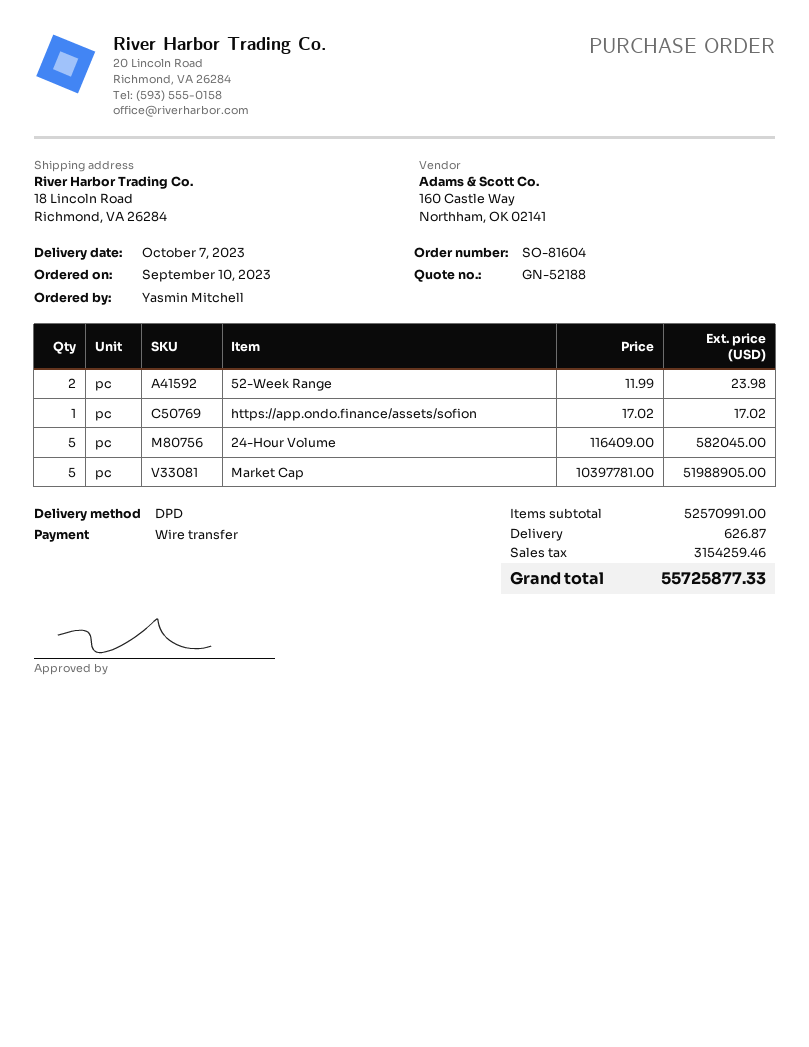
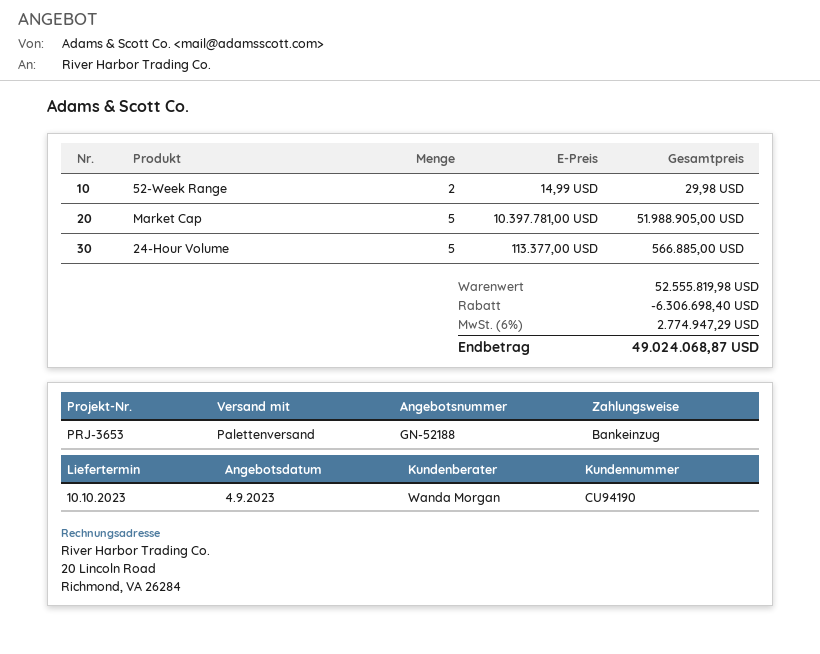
delivery date: 2023-10-07 -> 2023-10-10
payment method: bank transfer -> direct debit
shipping method: DPD -> pallet freight
52-Week Range: 2 x 11.99 = 23.98 -> 2 x 14.99 = 29.98
https://app.ondo.finance/assets/sofion: 1 x 17.02 = 17.02 -> none
24-Hour Volume: 5 x 116409.00 = 582045.00 -> 5 x 113377.00 = 566885.00
subtotal: 52570991.00 -> 52555819.98
discount: none -> 6306698.40
shipping: 626.87 -> none
tax: 3154259.46 -> 2774947.29
total: 55725877.33 -> 49024068.87

